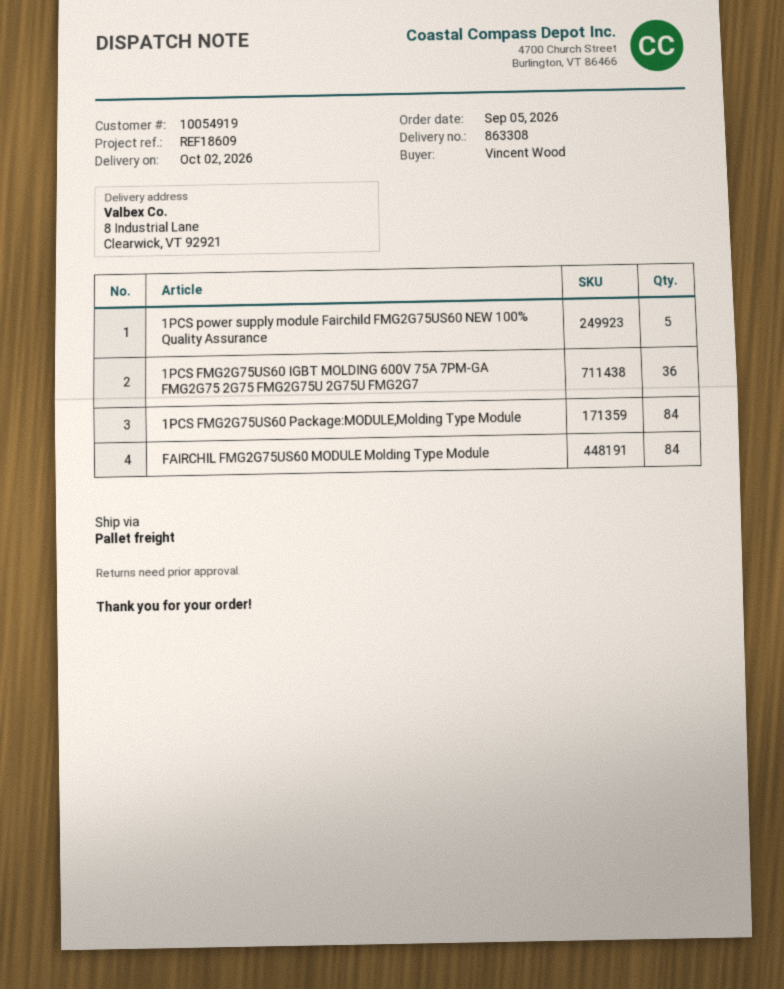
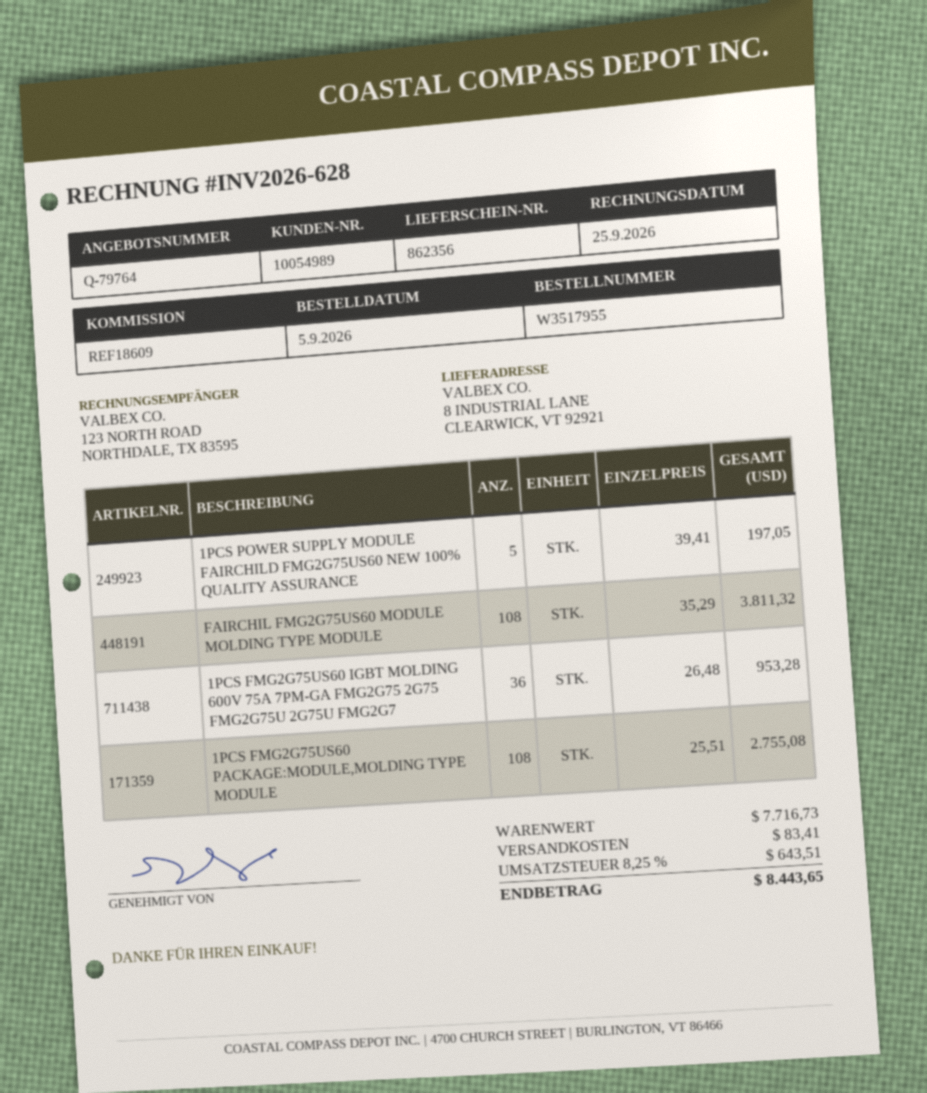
delivery note number: 863308 -> 862356
customer number: 10054919 -> 10054989
1PCS FMG2G75US60 Package:MODULE,Molding Type Module: 84 -> 108
FAIRCHIL FMG2G75US60 MODULE Molding Type Module: 84 -> 108

